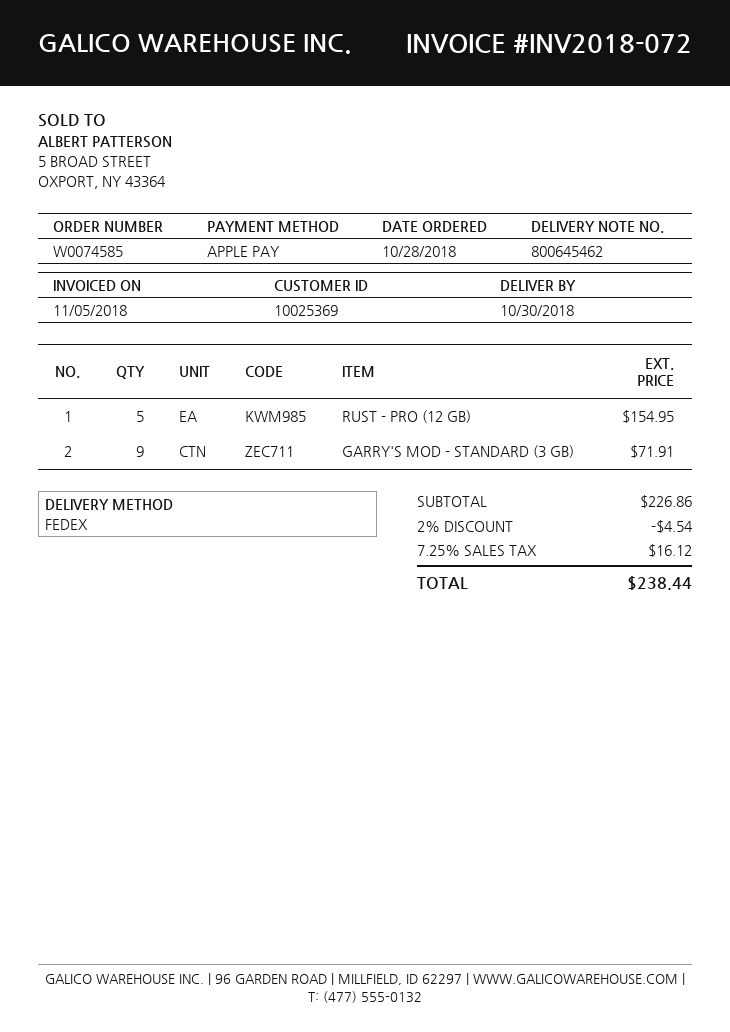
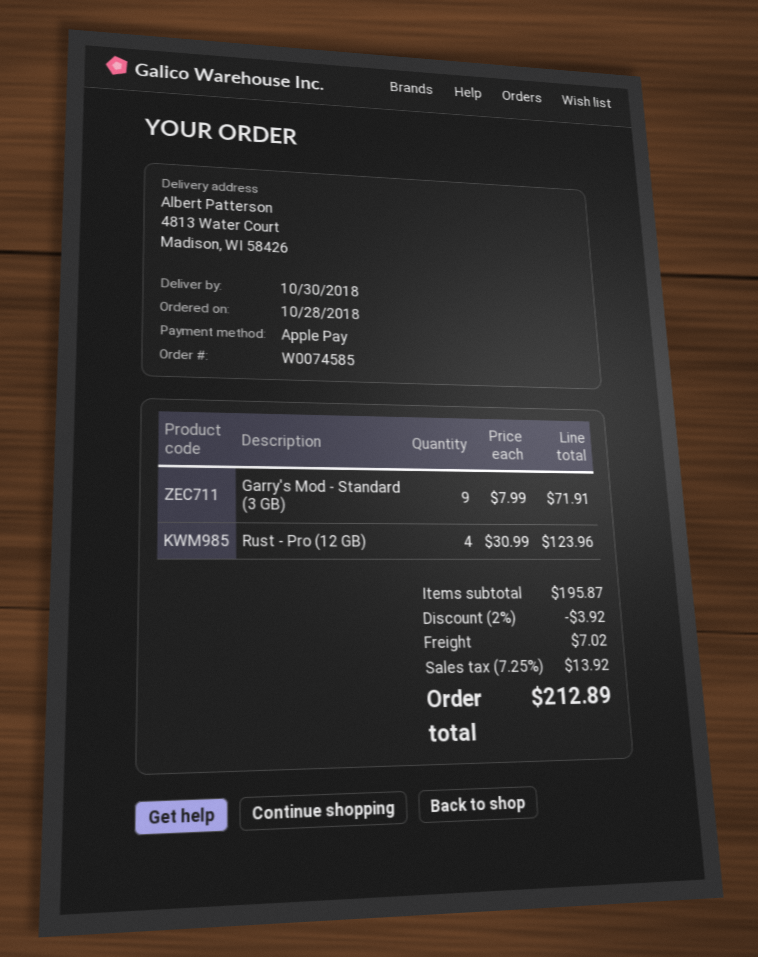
RUST - PRO (12 GB): 5 for 154.95 -> 4 for 123.96
subtotal: 226.86 -> 195.87
discount: 2% = 4.54 -> 2% = 3.92
shipping: none -> 7.02
tax: 7.25% = 16.12 -> 7.25% = 13.92
total: 238.44 -> 212.89

